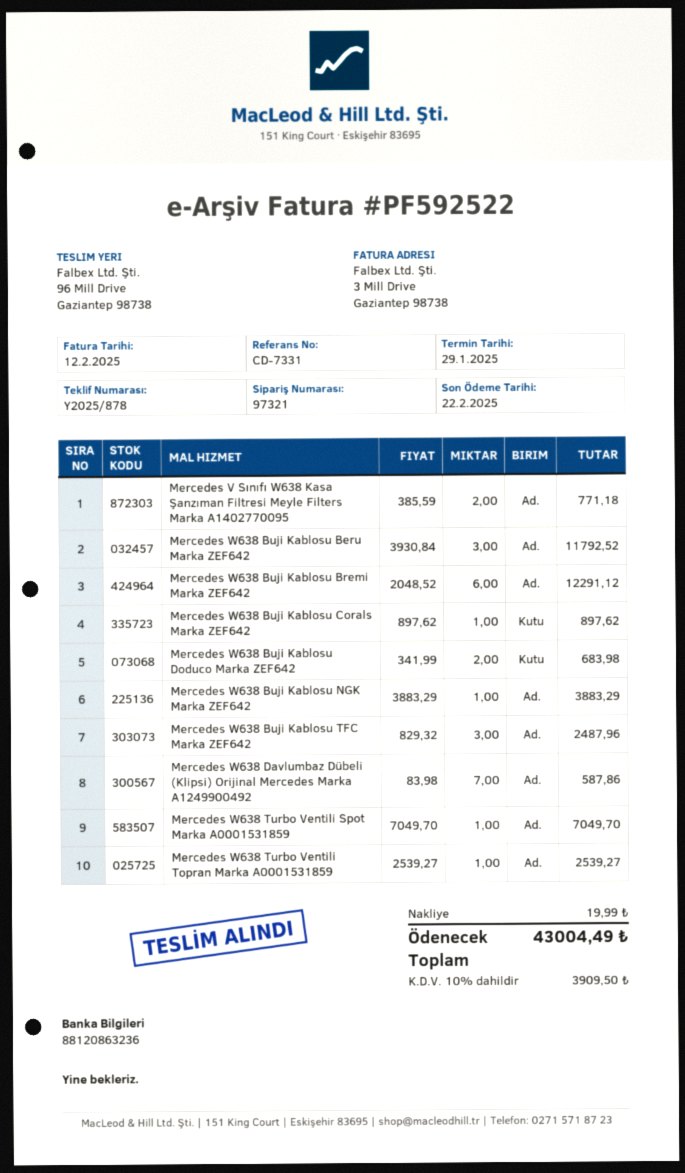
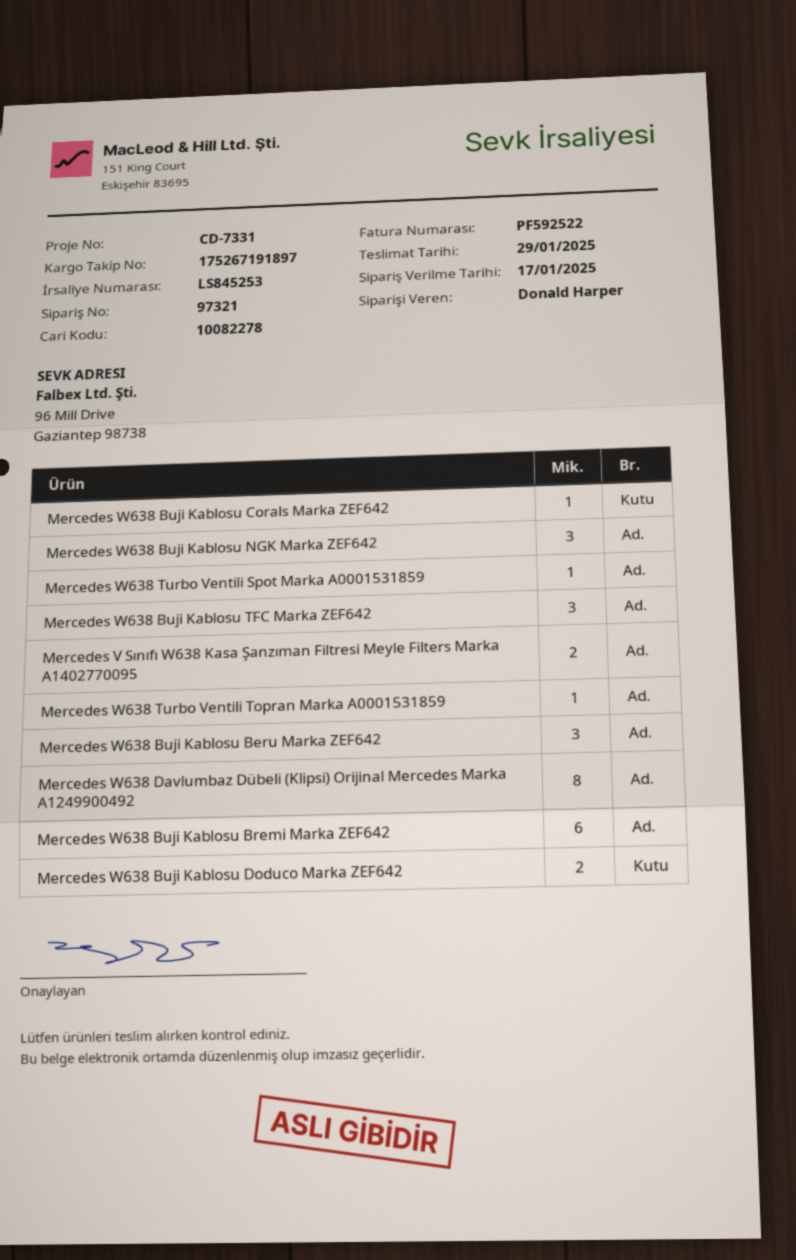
Mercedes W638 Buji Kablosu NGK Marka ZEF642: 1 -> 3
Mercedes W638 Davlumbaz Dübeli (Klipsi) Orijinal Mercedes Marka A1249900492: 7 -> 8

